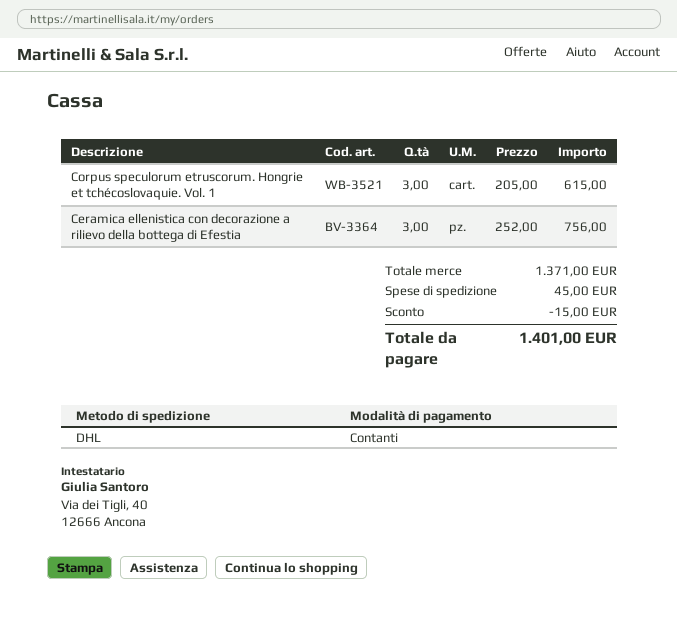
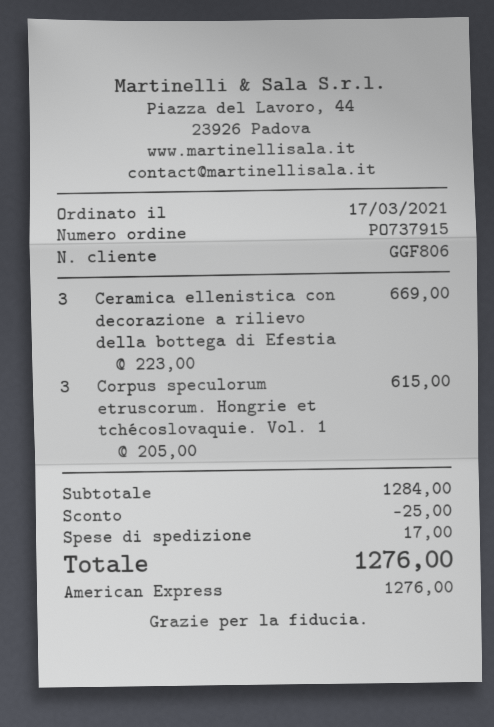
payment method: cash -> American Express
Ceramica ellenistica con decorazione a rilievo della bottega di Efestia: 3 x 252.00 = 756.00 -> 3 x 223.00 = 669.00
subtotal: 1371.00 -> 1284.00
discount: 15.00 -> 25.00
shipping: 45.00 -> 17.00
total: 1401.00 -> 1276.00

